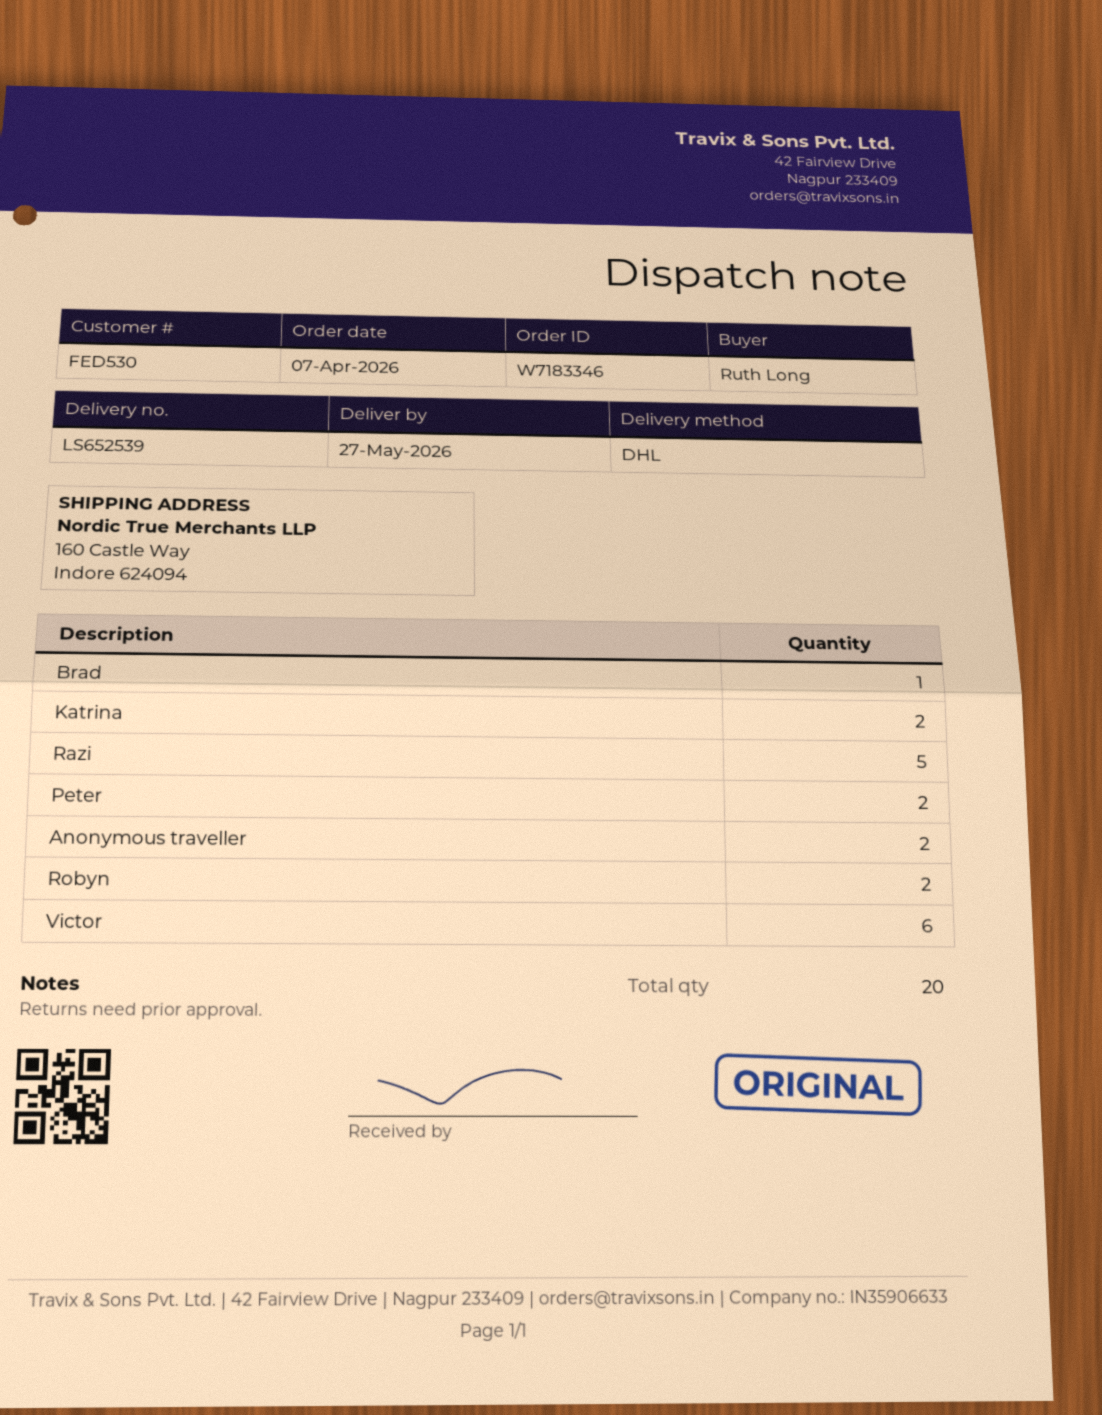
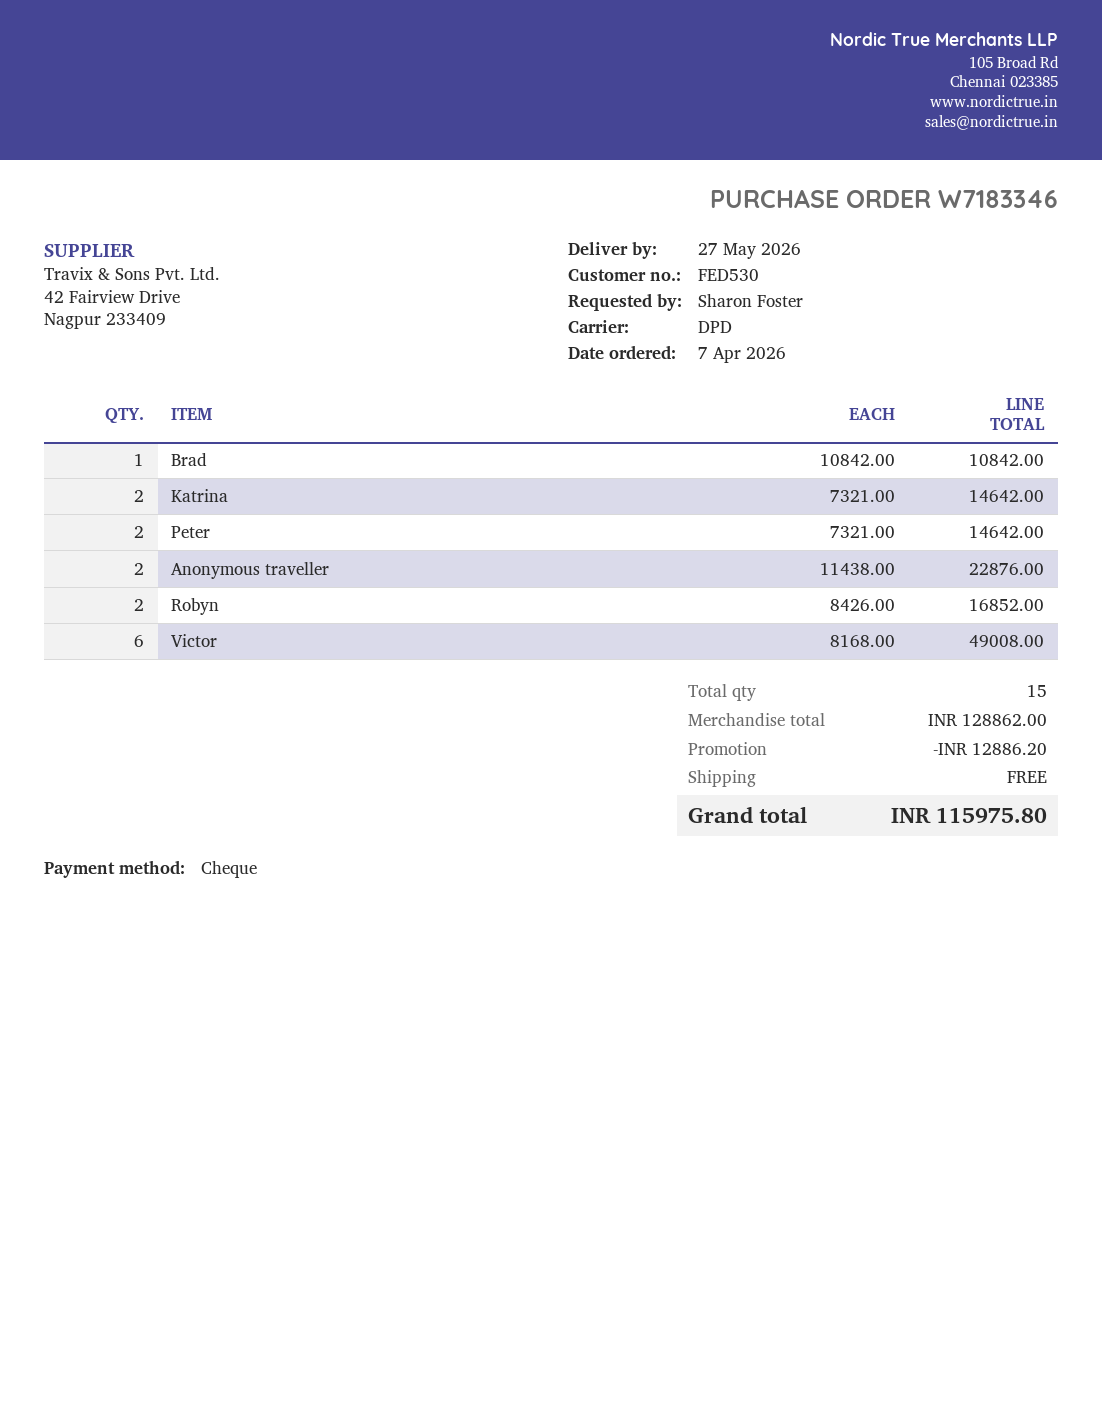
ordered by: Ruth Long -> Sharon Foster
shipping method: DHL -> DPD
Razi: 5 -> none
total quantity: 20 -> 15

